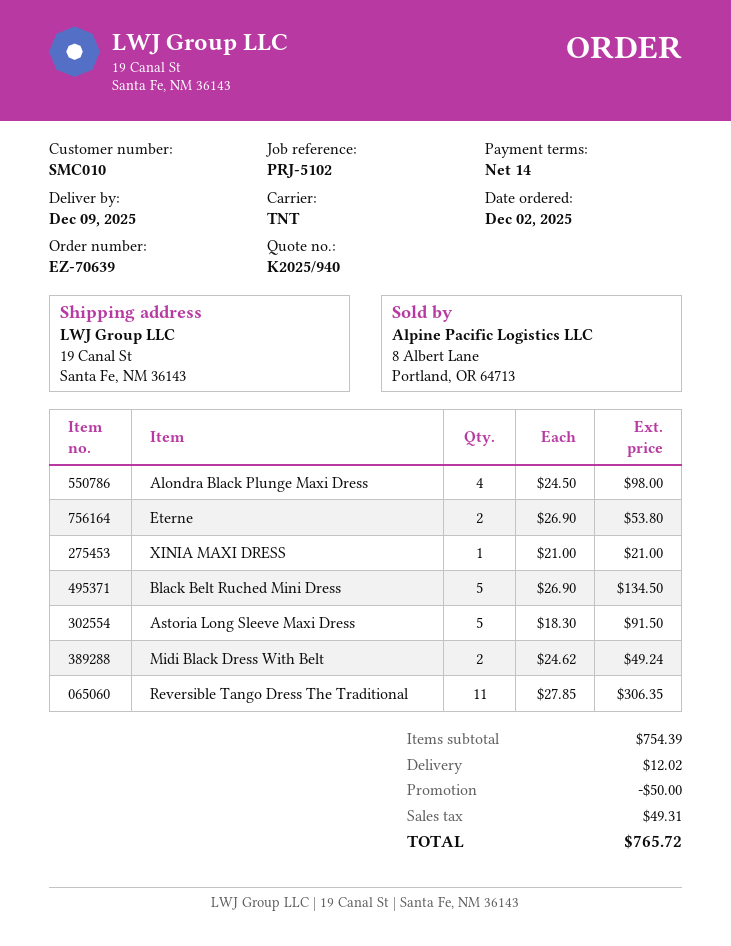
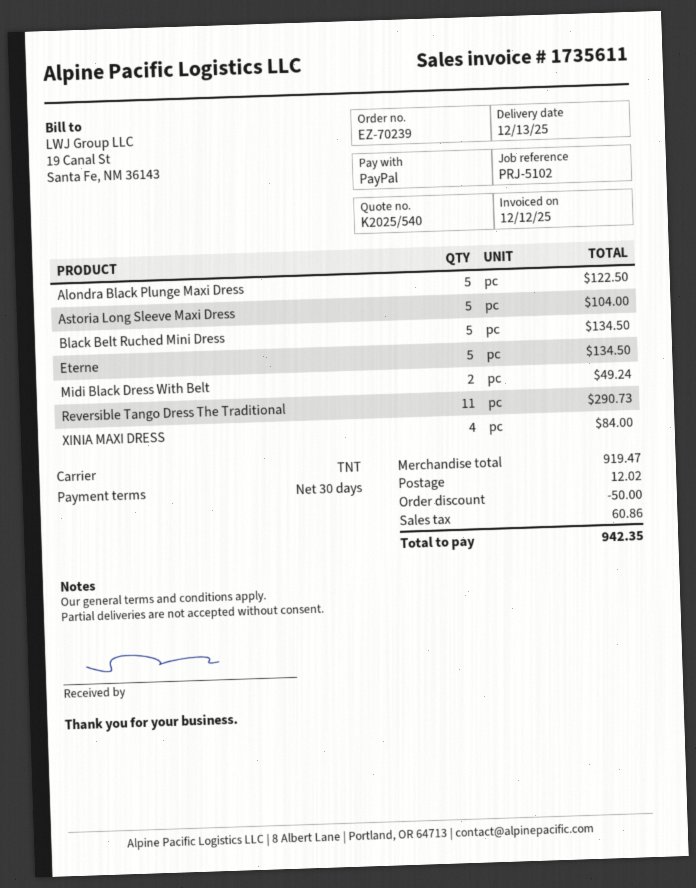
quote number: K2025/940 -> K2025/540
order number: EZ-70639 -> EZ-70239
delivery date: 2025-12-09 -> 2025-12-13
payment terms: 14 days -> 30 days
Alondra Black Plunge Maxi Dress: 4 for 98.00 -> 5 for 122.50
Eterne: 2 for 53.80 -> 5 for 134.50
XINIA MAXI DRESS: 1 for 21.00 -> 4 for 84.00
Astoria Long Sleeve Maxi Dress: 5 for 91.50 -> 5 for 104.00
Reversible Tango Dress The Traditional: 11 for 306.35 -> 11 for 290.73
subtotal: 754.39 -> 919.47
tax: 49.31 -> 60.86
total: 765.72 -> 942.35

